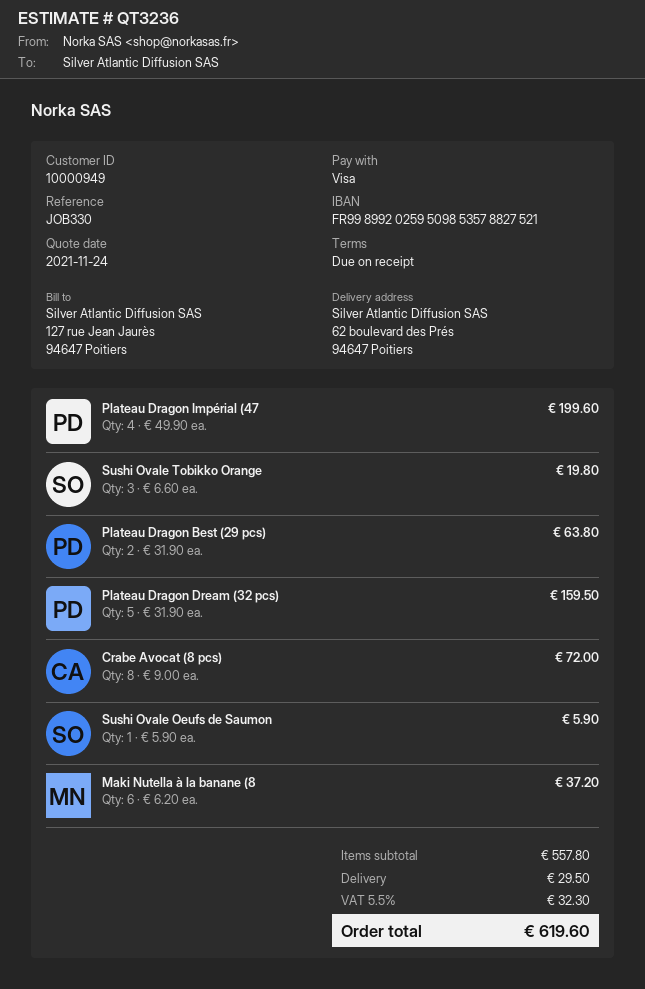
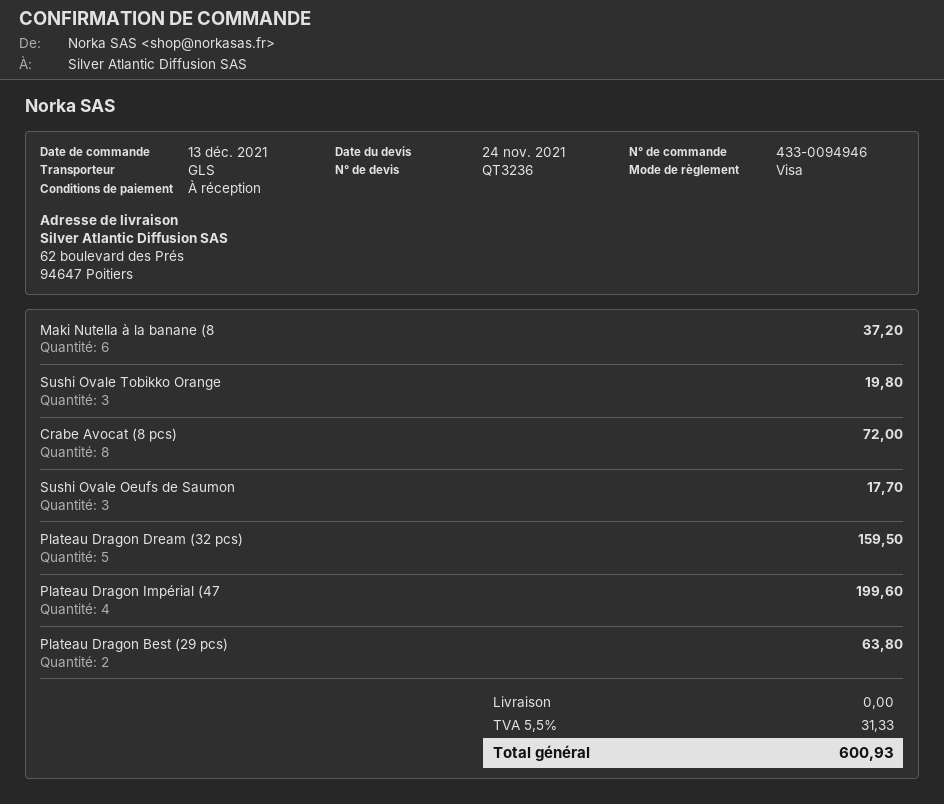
Sushi Ovale Oeufs de Saumon: 1 for 5.90 -> 3 for 17.70
shipping: 29.50 -> 0.00
tax: 5.5% = 32.30 -> 5.5% = 31.33
total: 619.60 -> 600.93

